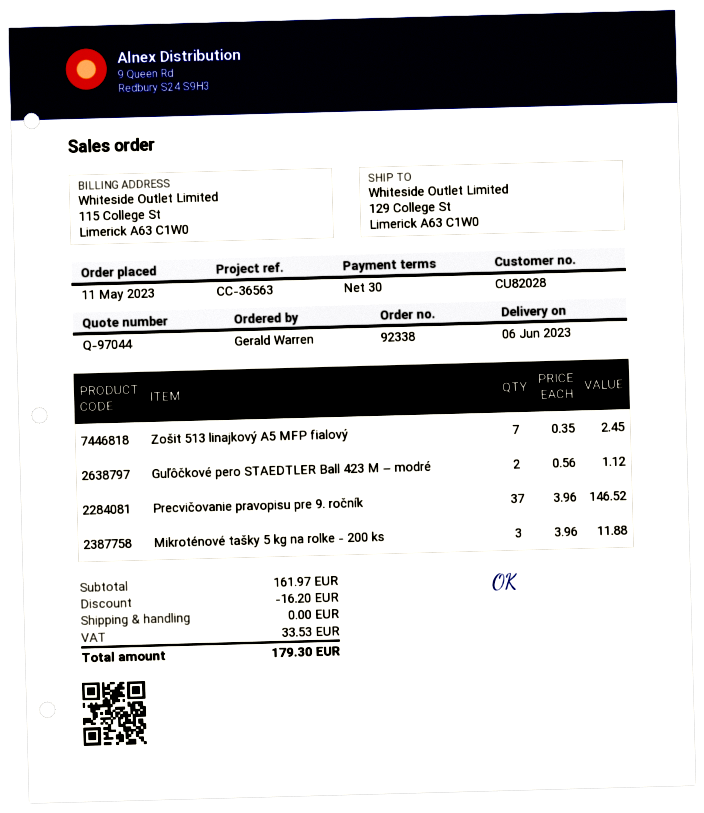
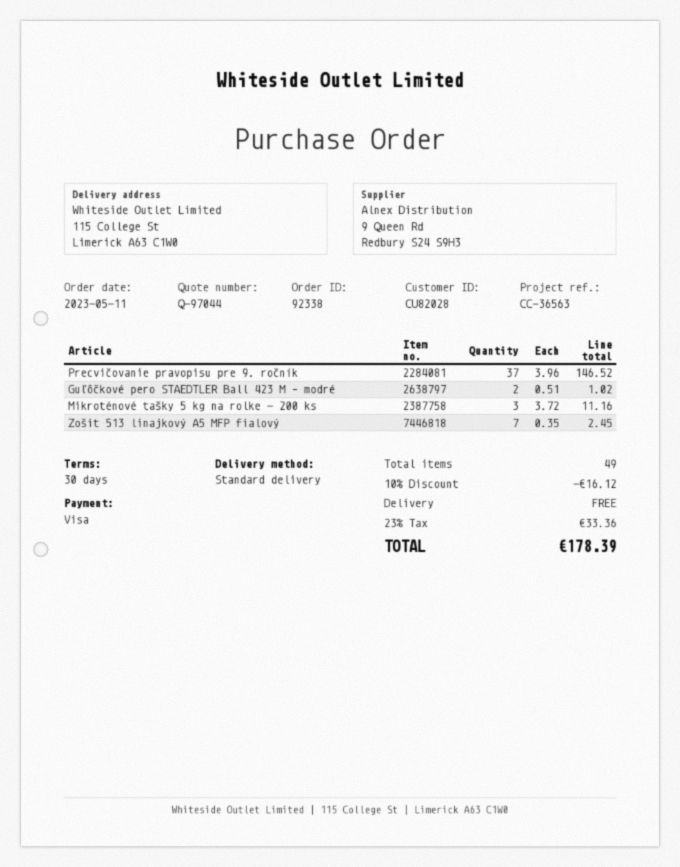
ship to: 129 College St, Limerick A63 C1W0 -> 115 College St, Limerick A63 C1W0
Guľôčkové pero STAEDTLER Ball 423 M – modré: 2 x 0.56 = 1.12 -> 2 x 0.51 = 1.02
Mikroténové tašky 5 kg na rolke - 200 ks: 3 x 3.96 = 11.88 -> 3 x 3.72 = 11.16
discount: 16.20 -> 16.12
tax: 33.53 -> 33.36
total: 179.30 -> 178.39

